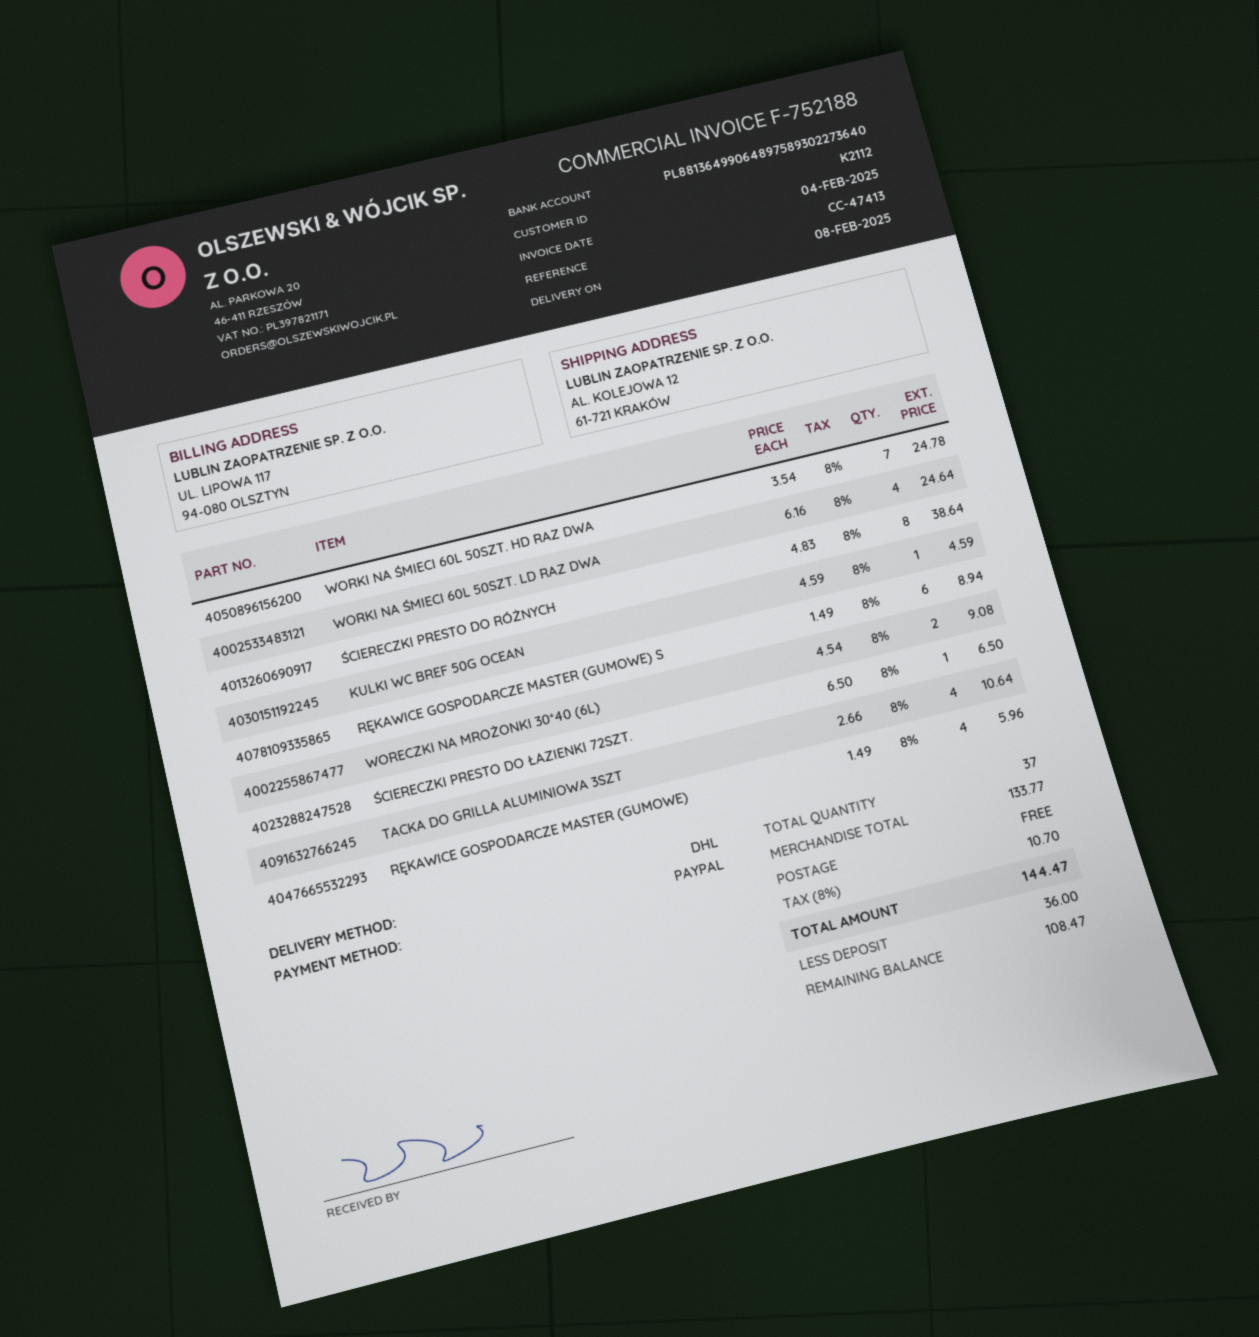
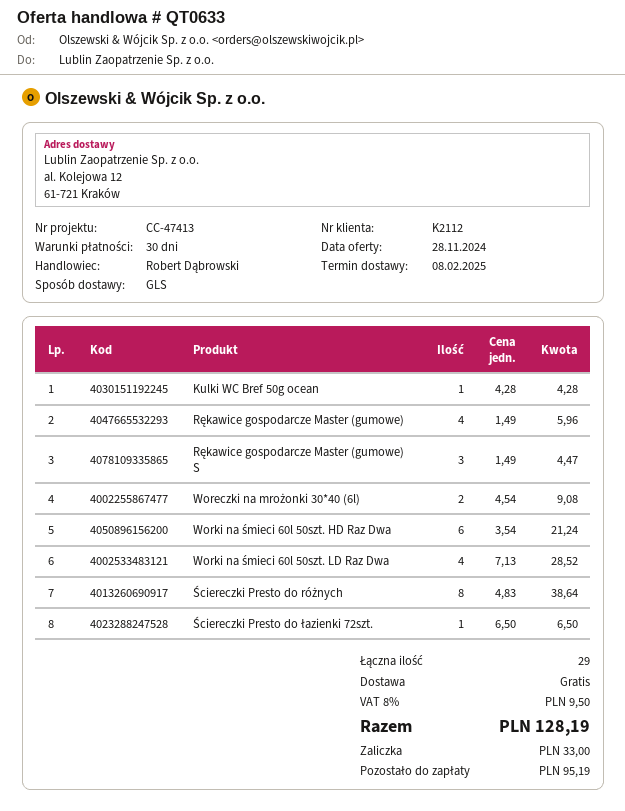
shipping method: DHL -> GLS
WORKI NA ŚMIECI 60L 50SZT. HD RAZ DWA: 7 x 3.54 = 24.78 -> 6 x 3.54 = 21.24
WORKI NA ŚMIECI 60L 50SZT. LD RAZ DWA: 4 x 6.16 = 24.64 -> 4 x 7.13 = 28.52
KULKI WC BREF 50G OCEAN: 1 x 4.59 = 4.59 -> 1 x 4.28 = 4.28
RĘKAWICE GOSPODARCZE MASTER (GUMOWE) S: 6 x 1.49 = 8.94 -> 3 x 1.49 = 4.47
TACKA DO GRILLA ALUMINIOWA 3SZT: 4 x 2.66 = 10.64 -> none
total quantity: 37 -> 29
tax: 8% = 10.70 -> 8% = 9.50
total: 144.47 -> 128.19
deposit: 36.00 -> 33.00
balance: 108.47 -> 95.19

